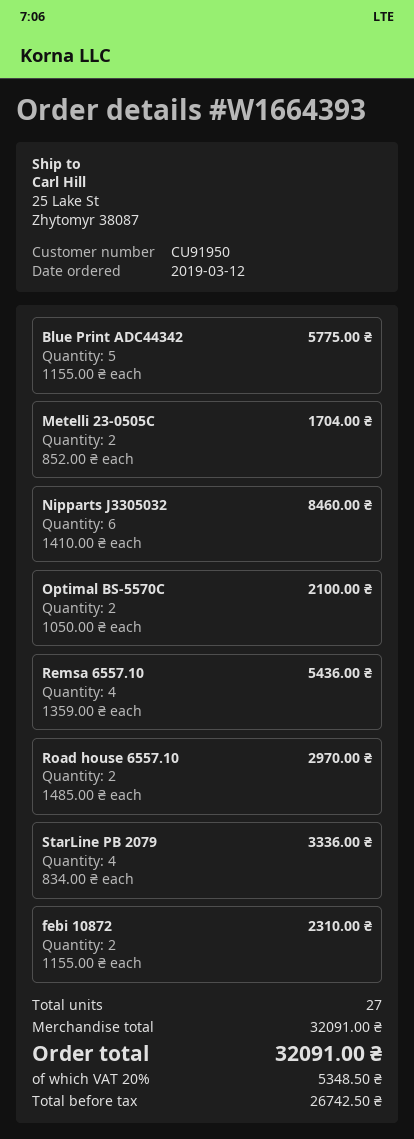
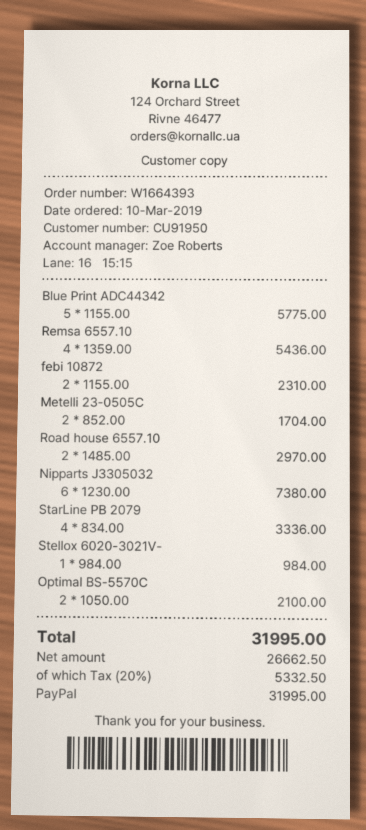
order date: 2019-03-12 -> 2019-03-10
Nipparts J3305032: 6 x 1410.00 = 8460.00 -> 6 x 1230.00 = 7380.00
Stellox 6020-3021V-: none -> 1 x 984.00 = 984.00
net: 26742.50 -> 26662.50
tax: 20% = 5348.50 -> 20% = 5332.50
total: 32091.00 -> 31995.00

